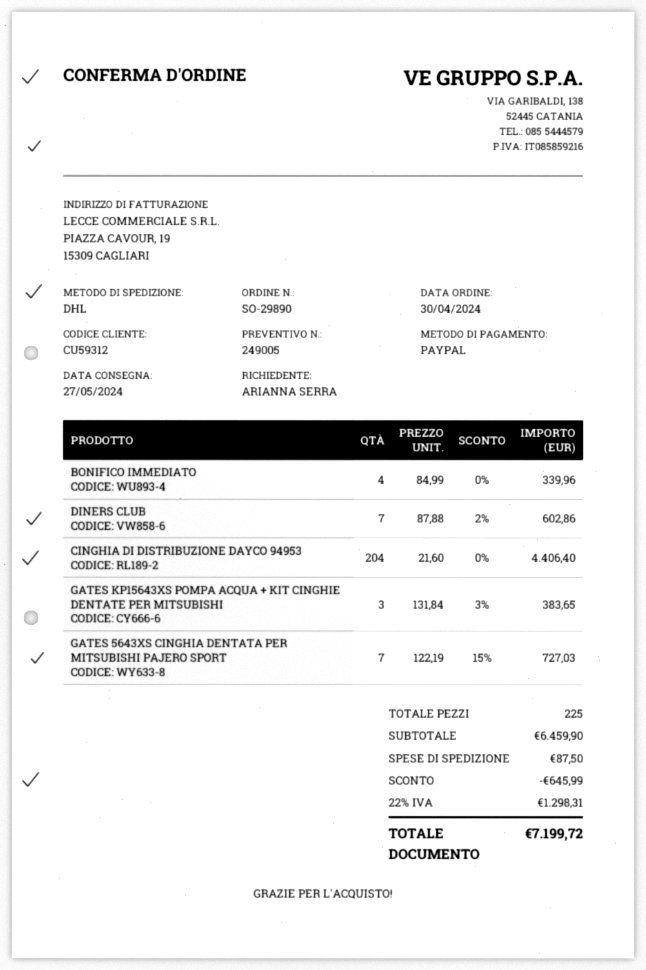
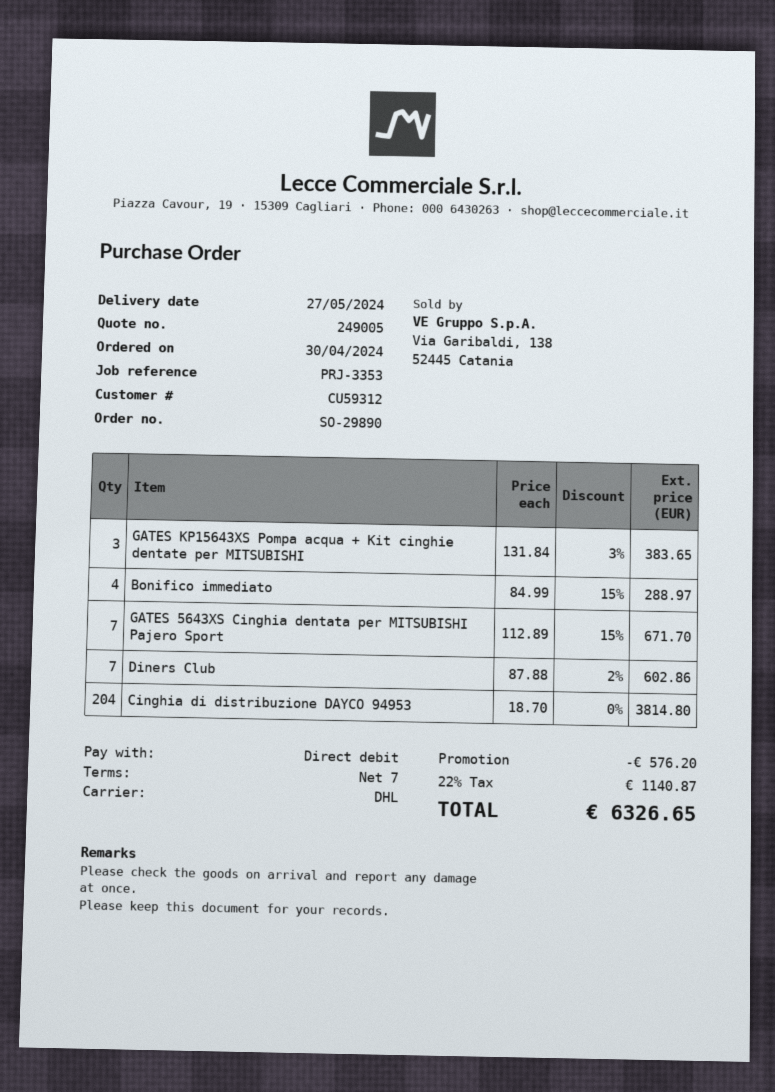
payment method: PayPal -> direct debit
BONIFICO IMMEDIATO: 4 x 84.99 = 339.96 -> 4 x 84.99 - 15% = 288.97
CINGHIA DI DISTRIBUZIONE DAYCO 94953: 204 x 21.60 = 4406.40 -> 204 x 18.70 = 3814.80
GATES 5643XS CINGHIA DENTATA PER MITSUBISHI PAJERO SPORT: 7 x 122.19 - 15% = 727.03 -> 7 x 112.89 - 15% = 671.70
discount: 645.99 -> 576.20
shipping: 87.50 -> none
tax: 22% = 1298.31 -> 22% = 1140.87
total: 7199.72 -> 6326.65

